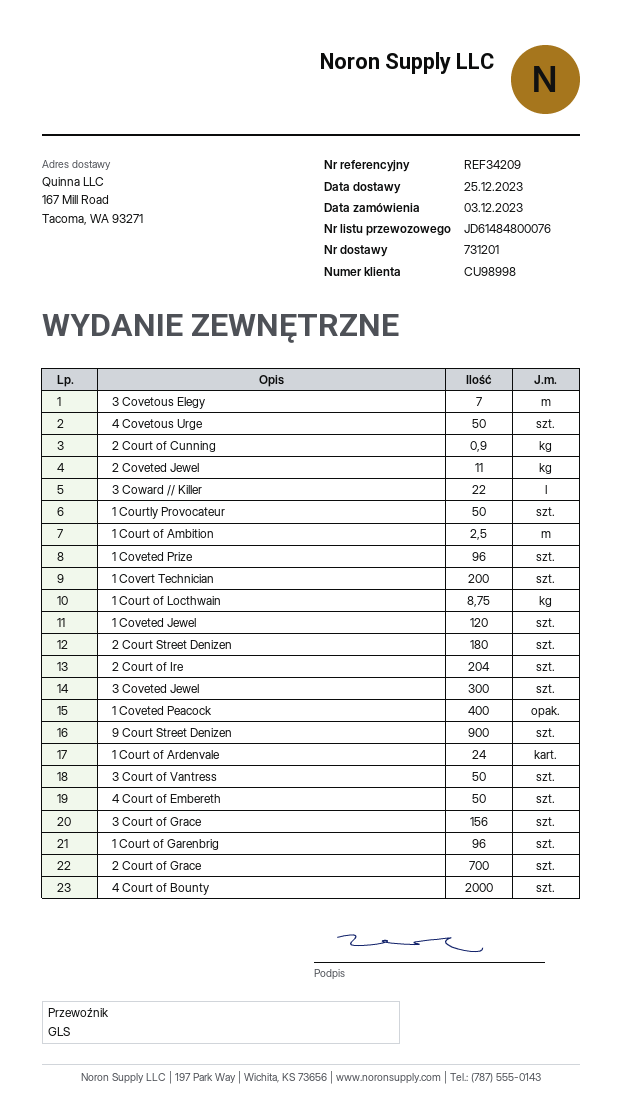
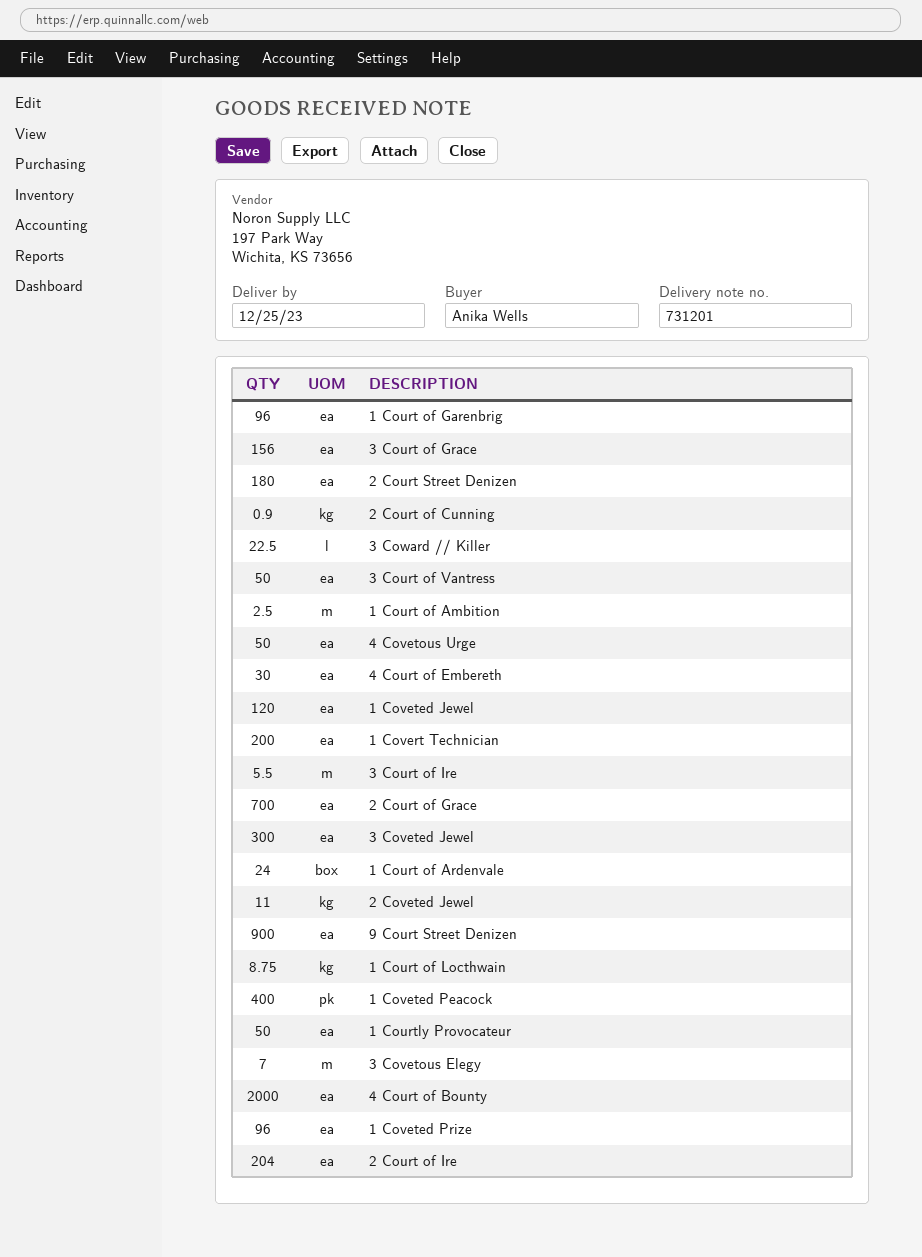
3 Coward // Killer: 22 -> 22.5
4 Court of Embereth: 50 -> 30
3 Court of Ire: none -> 5.5

